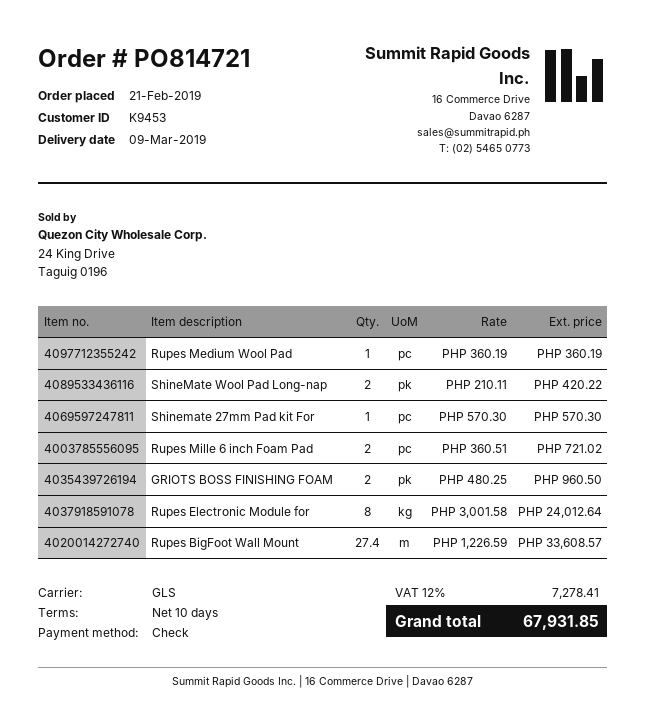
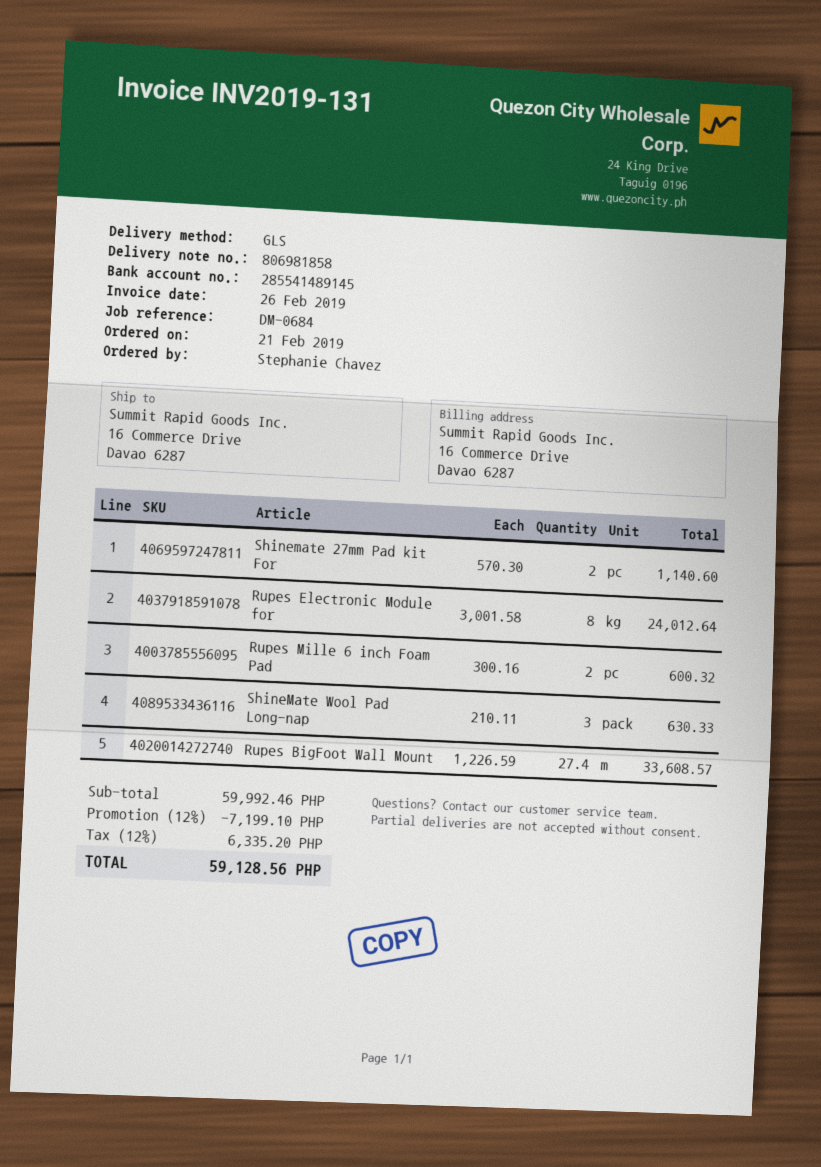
Rupes Medium Wool Pad: 1 x 360.19 = 360.19 -> none
ShineMate Wool Pad Long-nap: 2 x 210.11 = 420.22 -> 3 x 210.11 = 630.33
Shinemate 27mm Pad kit For: 1 x 570.30 = 570.30 -> 2 x 570.30 = 1140.60
Rupes Mille 6 inch Foam Pad: 2 x 360.51 = 721.02 -> 2 x 300.16 = 600.32
GRIOTS BOSS FINISHING FOAM: 2 x 480.25 = 960.50 -> none
discount: none -> 12% = 7199.10
tax: 12% = 7278.41 -> 12% = 6335.20
total: 67931.85 -> 59128.56

